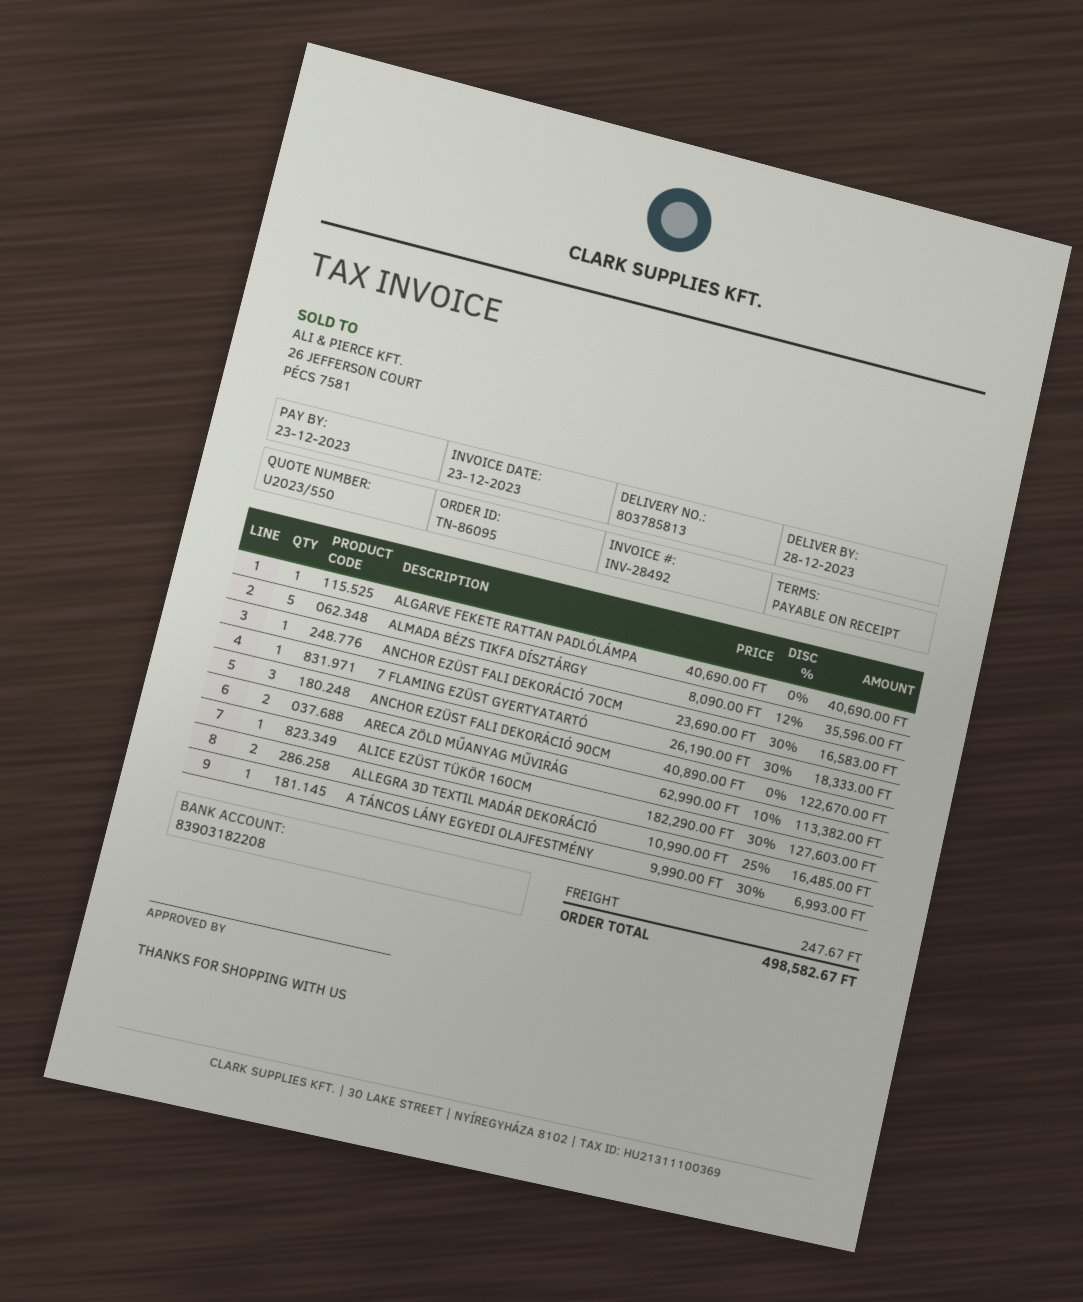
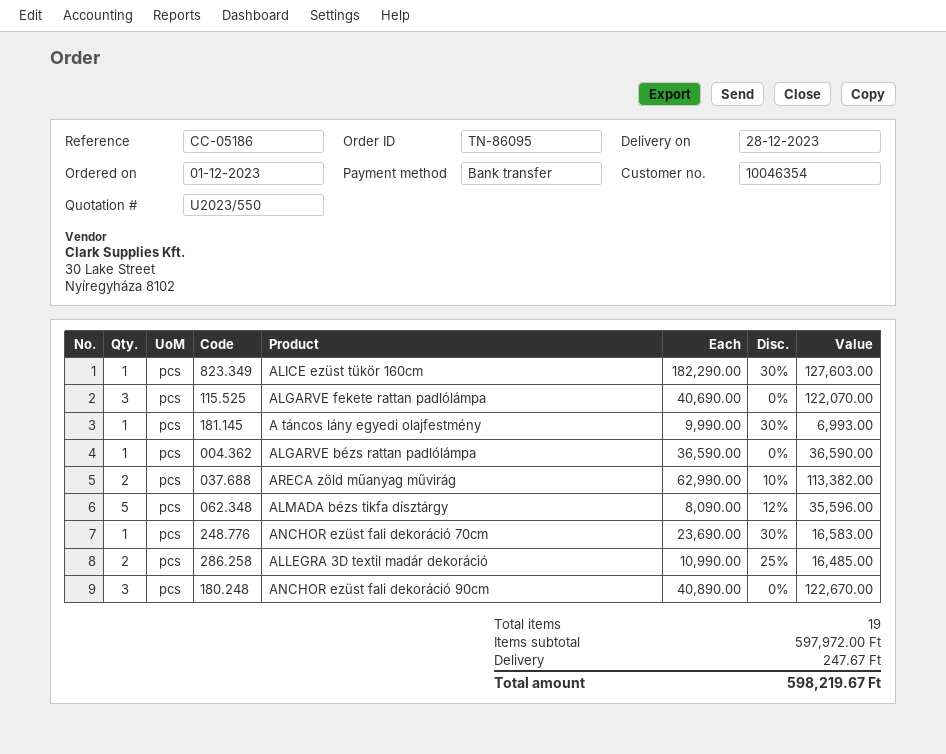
ALGARVE FEKETE RATTAN PADLÓLÁMPA: 1 x 40690.00 = 40690.00 -> 3 x 40690.00 = 122070.00
7 FLAMING EZÜST GYERTYATARTÓ: 1 x 26190.00 - 30% = 18333.00 -> none
ALGARVE bézs rattan padlólámpa: none -> 1 x 36590.00 = 36590.00
total: 498582.67 -> 598219.67

